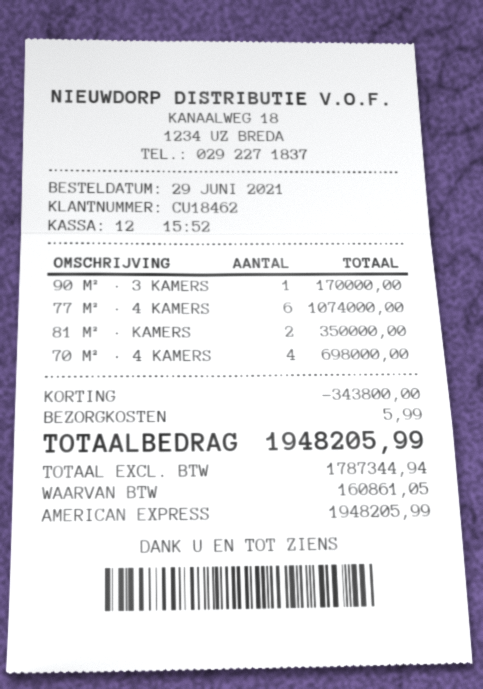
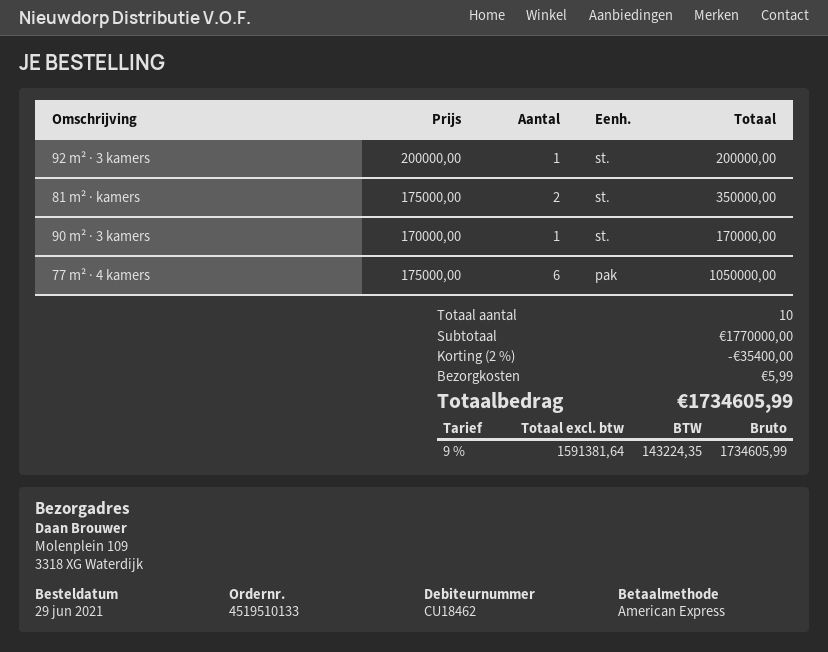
77 M² · 4 KAMERS: 6 for 1074000.00 -> 6 for 1050000.00
70 M² · 4 KAMERS: 4 for 698000.00 -> none
92 m² · 3 kamers: none -> 1 for 200000.00
discount: 343800.00 -> 35400.00
net: 1787344.94 -> 1591381.64
tax: 160861.05 -> 143224.35
total: 1948205.99 -> 1734605.99

